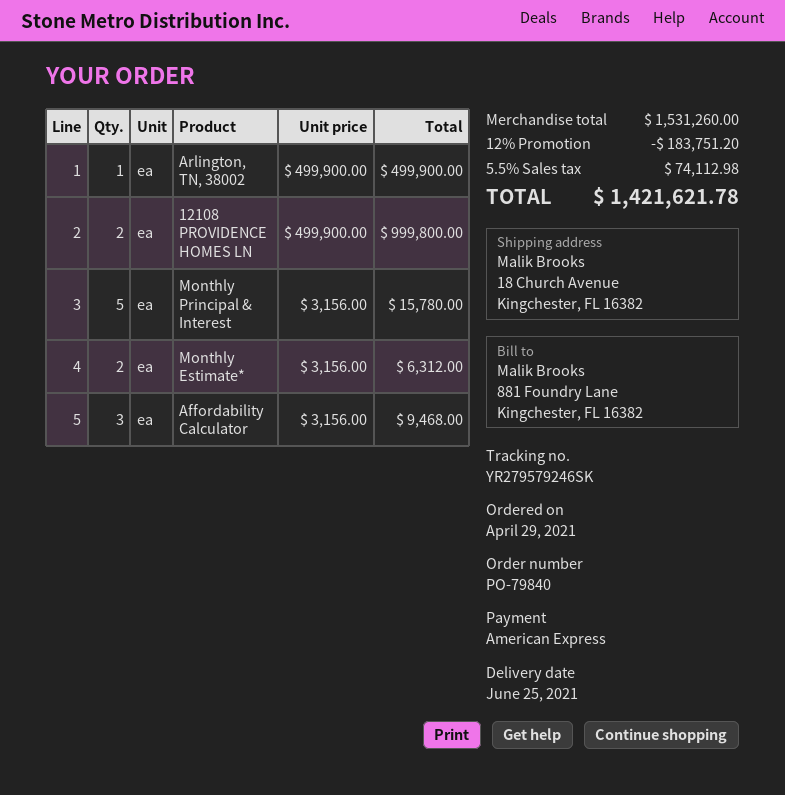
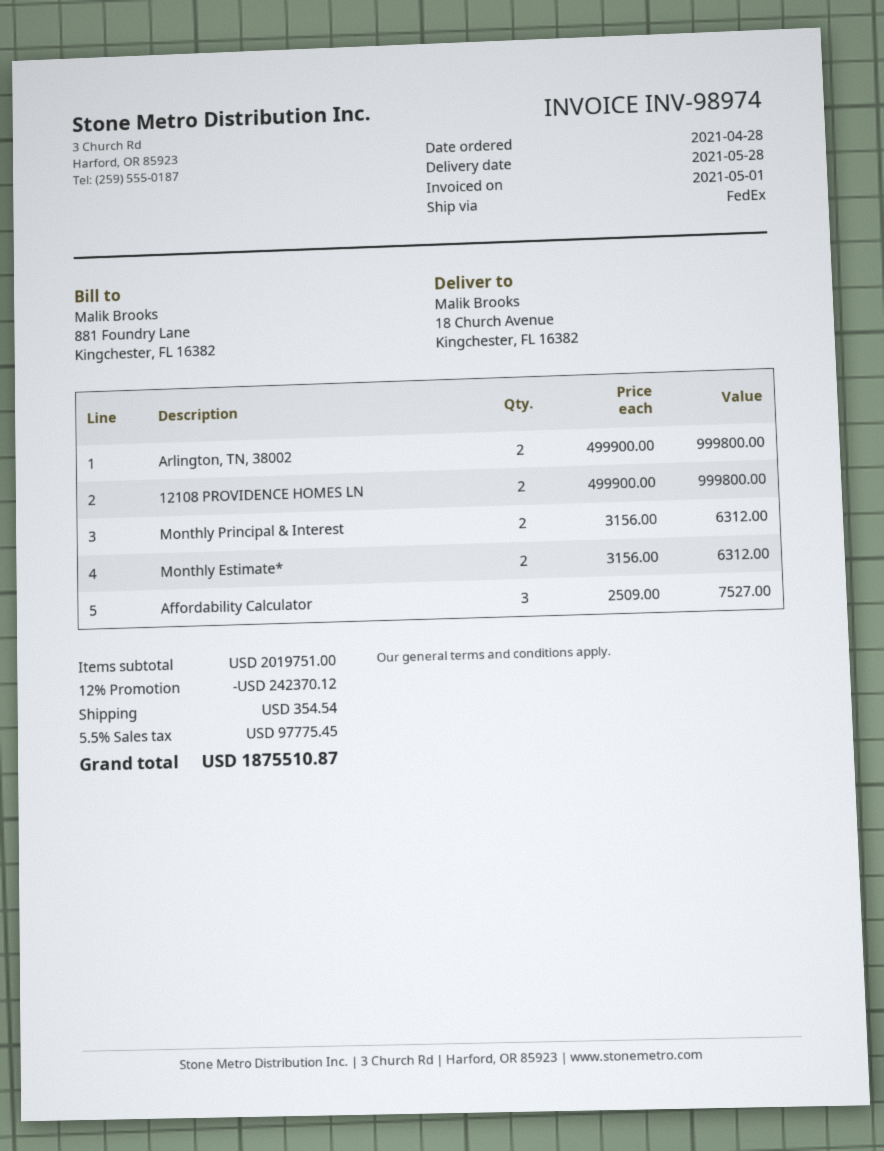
order date: 2021-04-29 -> 2021-04-28
delivery date: 2021-06-25 -> 2021-05-28
Arlington, TN, 38002: 1 x 499900.00 = 499900.00 -> 2 x 499900.00 = 999800.00
Monthly Principal & Interest: 5 x 3156.00 = 15780.00 -> 2 x 3156.00 = 6312.00
Affordability Calculator: 3 x 3156.00 = 9468.00 -> 3 x 2509.00 = 7527.00
subtotal: 1531260.00 -> 2019751.00
discount: 12% = 183751.20 -> 12% = 242370.12
shipping: none -> 354.54
tax: 5.5% = 74112.98 -> 5.5% = 97775.45
total: 1421621.78 -> 1875510.87

